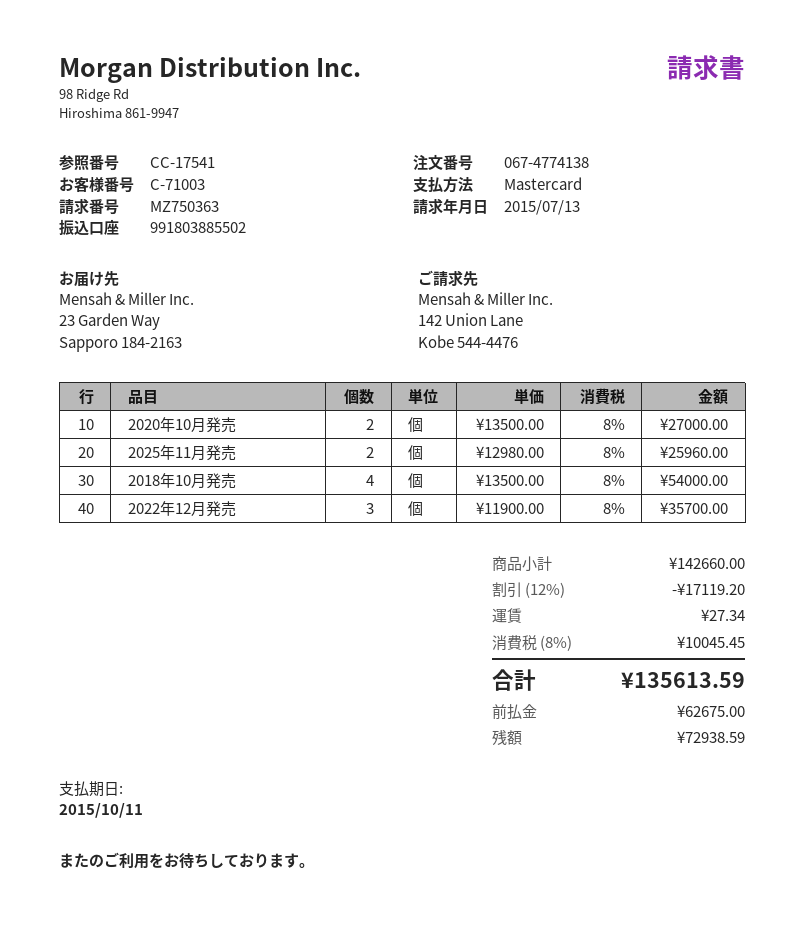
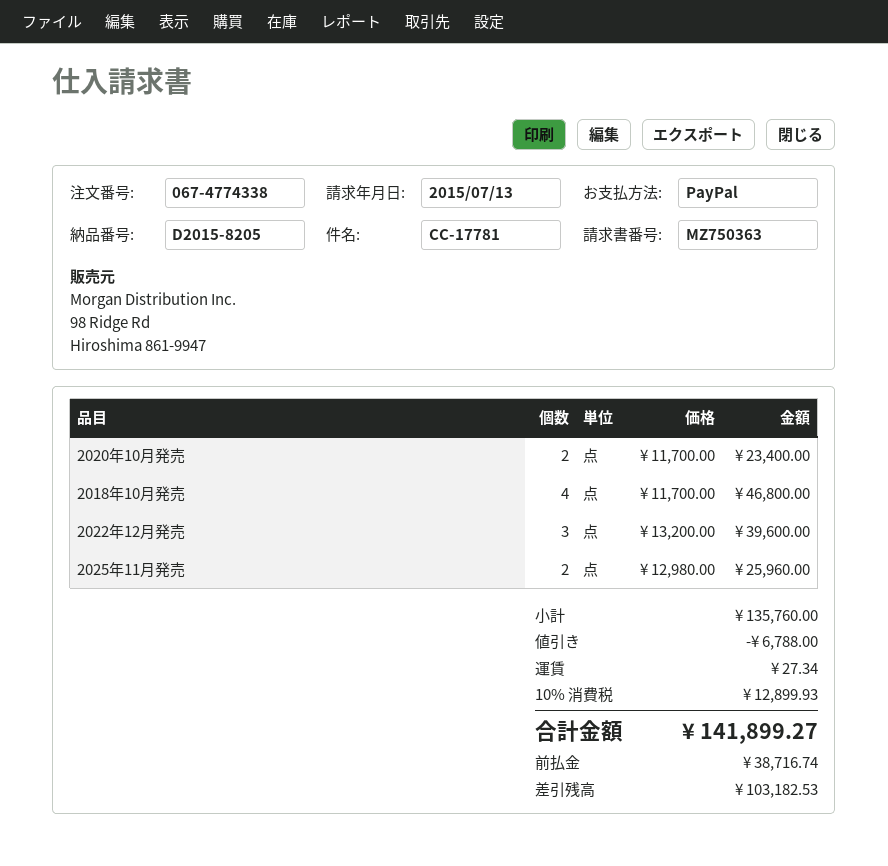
order number: 067-4774138 -> 067-4774338
reference: CC-17541 -> CC-17781
payment method: Mastercard -> PayPal
2020年10月発売: 2 x 13500.00 = 27000.00 -> 2 x 11700.00 = 23400.00
2018年10月発売: 4 x 13500.00 = 54000.00 -> 4 x 11700.00 = 46800.00
2022年12月発売: 3 x 11900.00 = 35700.00 -> 3 x 13200.00 = 39600.00
subtotal: 142660.00 -> 135760.00
discount: 17119.20 -> 6788.00
tax: 8% = 10045.45 -> 10% = 12899.93
total: 135613.59 -> 141899.27
deposit: 62675.00 -> 38716.74
balance: 72938.59 -> 103182.53

